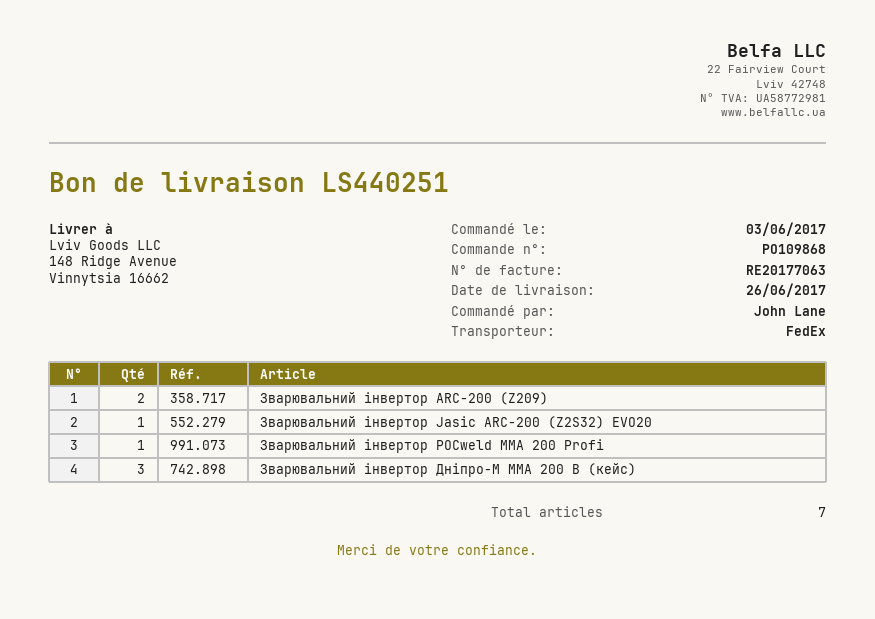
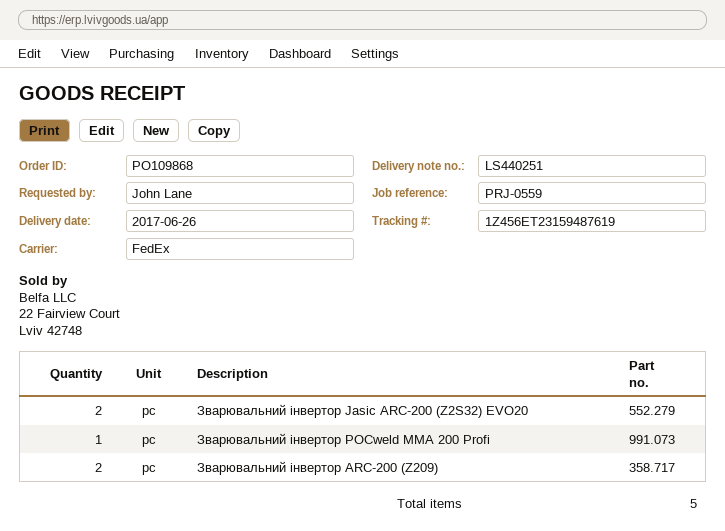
Зварювальний інвертор Jasic ARC-200 (Z2S32) EVO20: 1 -> 2
Зварювальний інвертор Дніпро-М ММА 200 B (кейс): 3 -> none
total quantity: 7 -> 5

